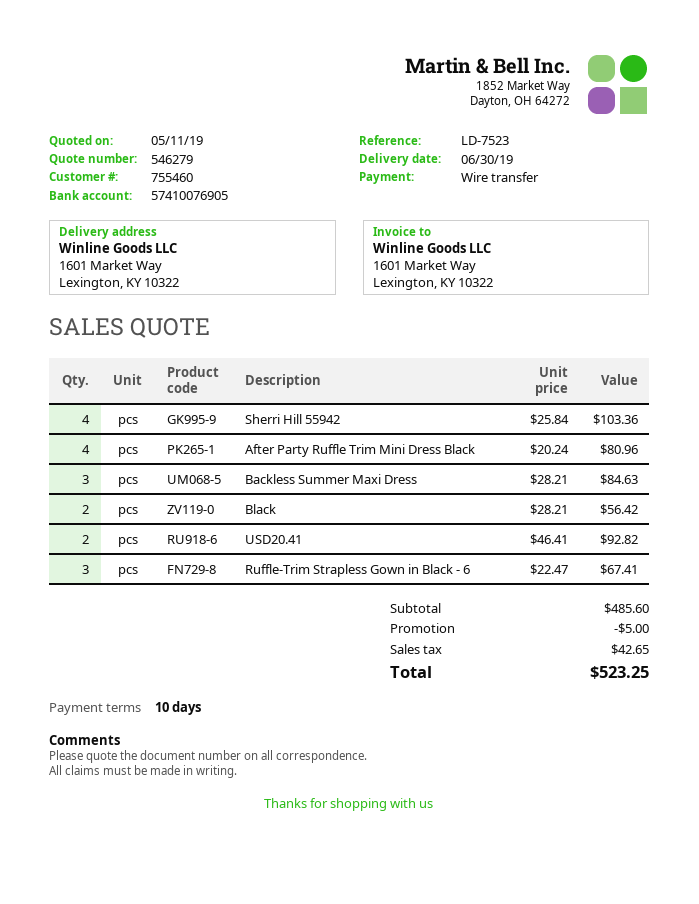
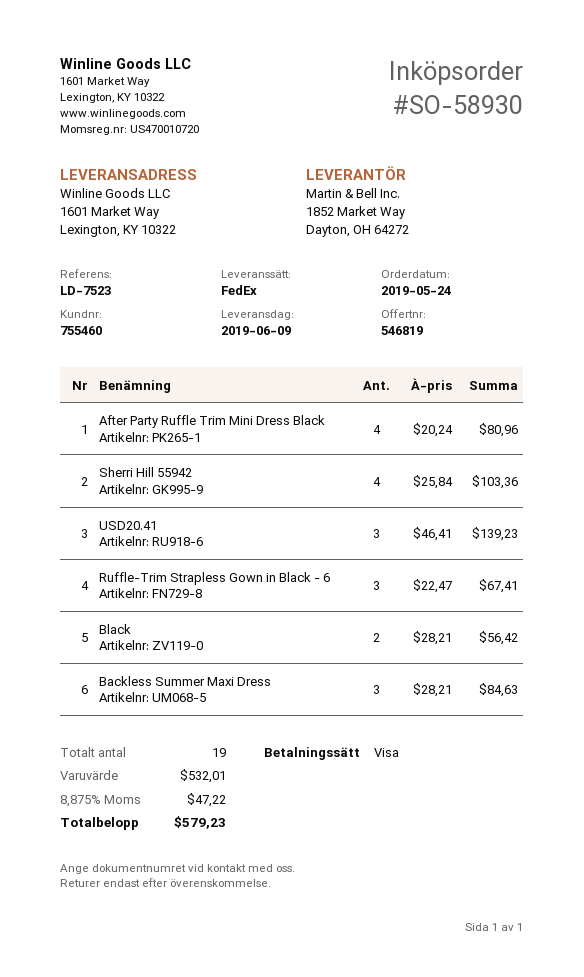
quote number: 546279 -> 546819
delivery date: 2019-06-30 -> 2019-06-09
payment method: bank transfer -> Visa
USD20.41: 2 x 46.41 = 92.82 -> 3 x 46.41 = 139.23
subtotal: 485.60 -> 532.01
discount: 5.00 -> none
tax: 42.65 -> 47.22
total: 523.25 -> 579.23

